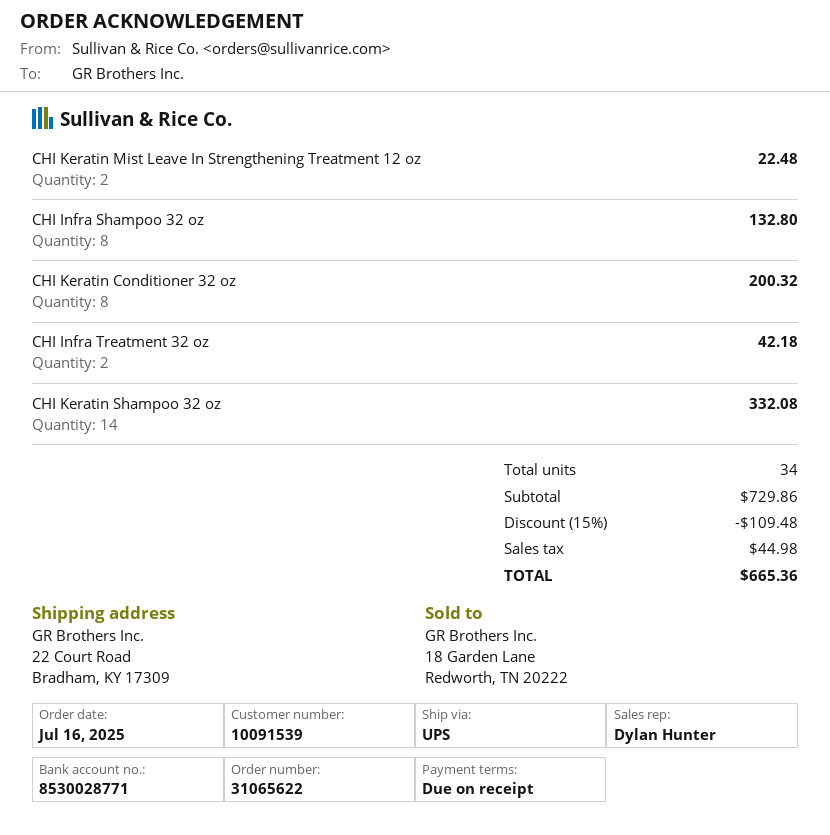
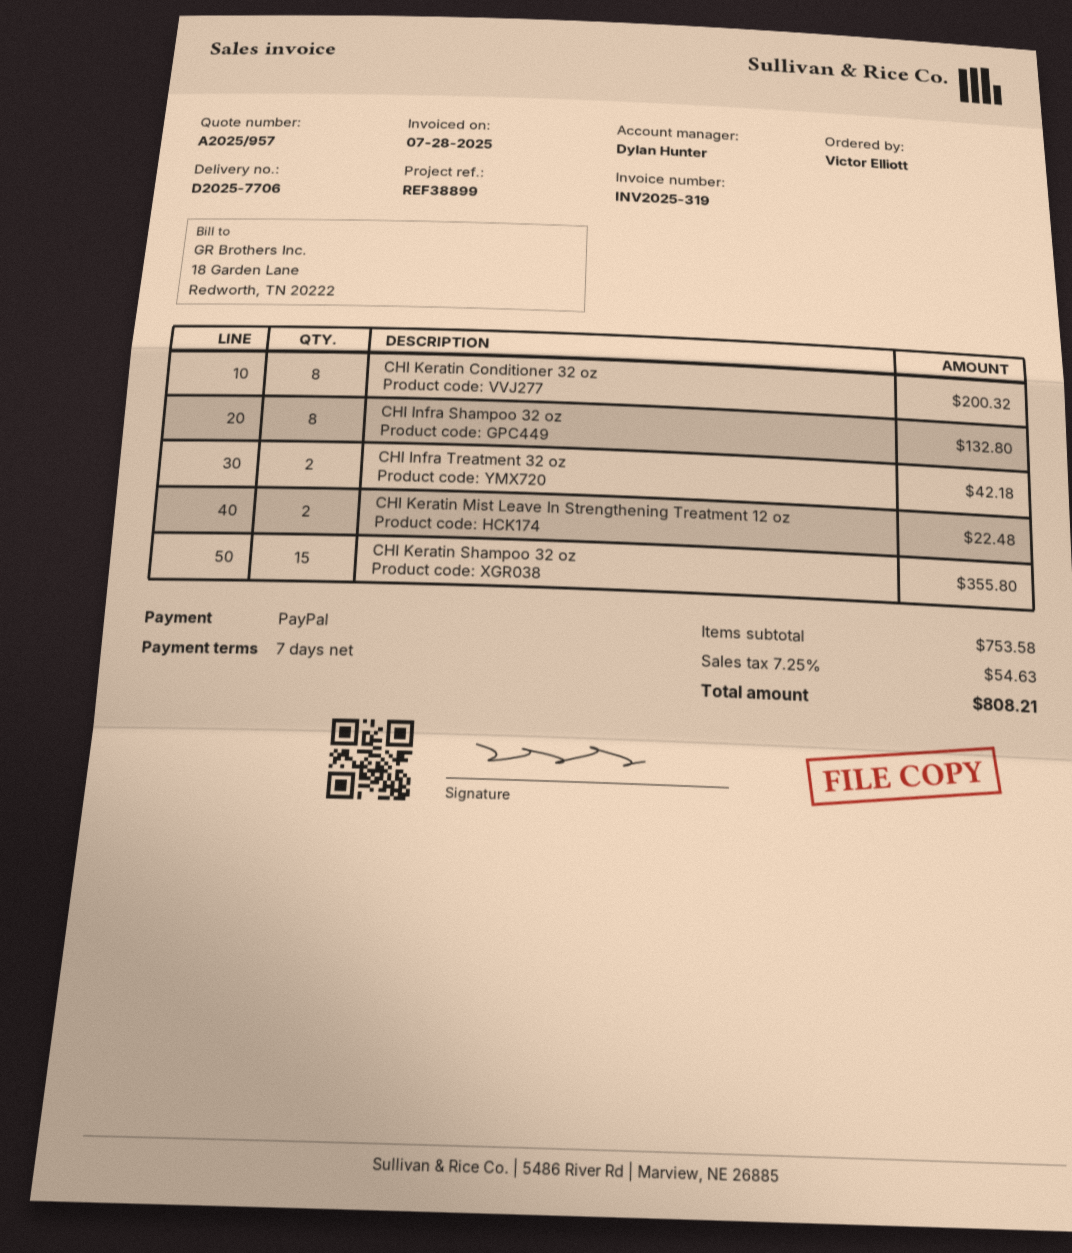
payment terms: on receipt -> 7 days
CHI Keratin Shampoo 32 oz: 14 for 332.08 -> 15 for 355.80
subtotal: 729.86 -> 753.58
discount: 15% = 109.48 -> none
tax: 44.98 -> 54.63
total: 665.36 -> 808.21

